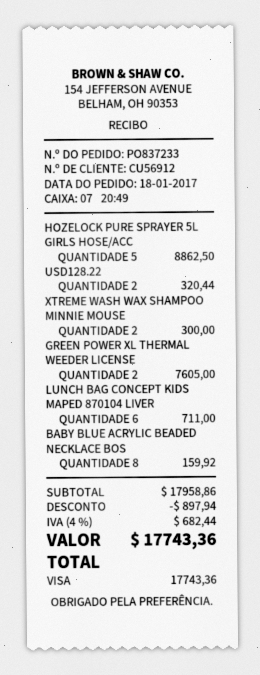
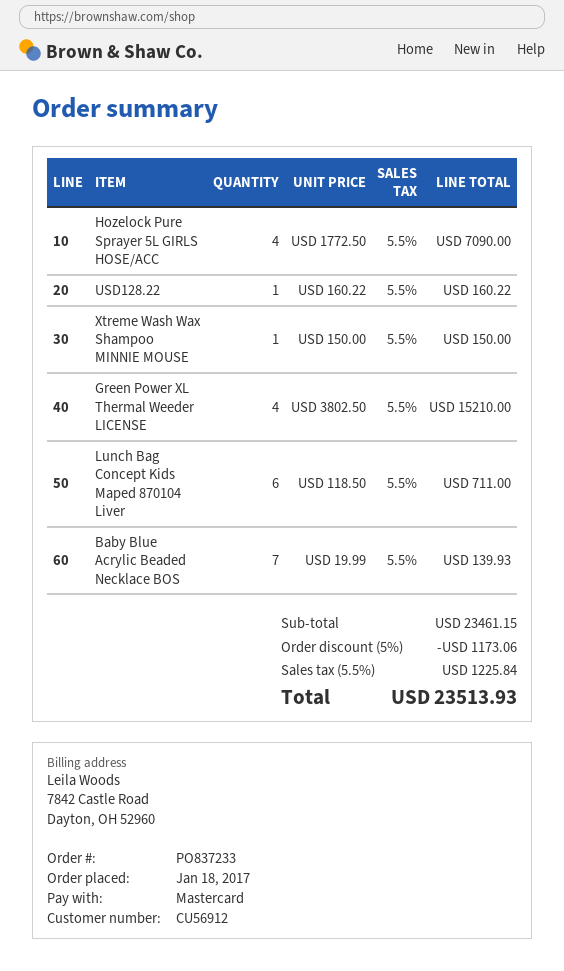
payment method: Visa -> Mastercard
HOZELOCK PURE SPRAYER 5L GIRLS HOSE/ACC: 5 for 8862.50 -> 4 for 7090.00
USD128.22: 2 for 320.44 -> 1 for 160.22
XTREME WASH WAX SHAMPOO MINNIE MOUSE: 2 for 300.00 -> 1 for 150.00
GREEN POWER XL THERMAL WEEDER LICENSE: 2 for 7605.00 -> 4 for 15210.00
BABY BLUE ACRYLIC BEADED NECKLACE BOS: 8 for 159.92 -> 7 for 139.93
subtotal: 17958.86 -> 23461.15
discount: 897.94 -> 1173.06
tax: 4% = 682.44 -> 5.5% = 1225.84
total: 17743.36 -> 23513.93

